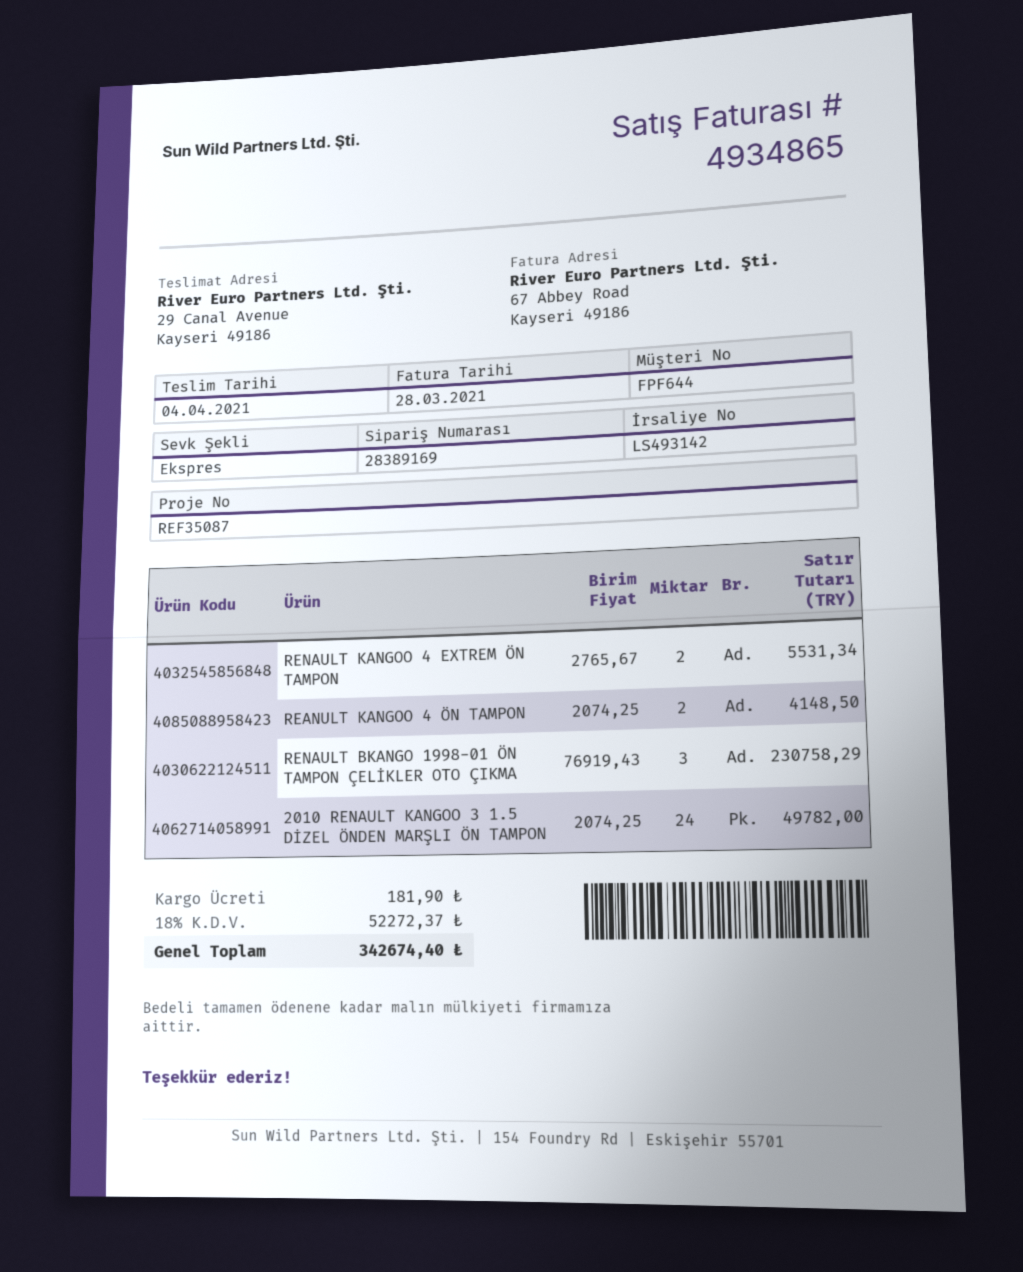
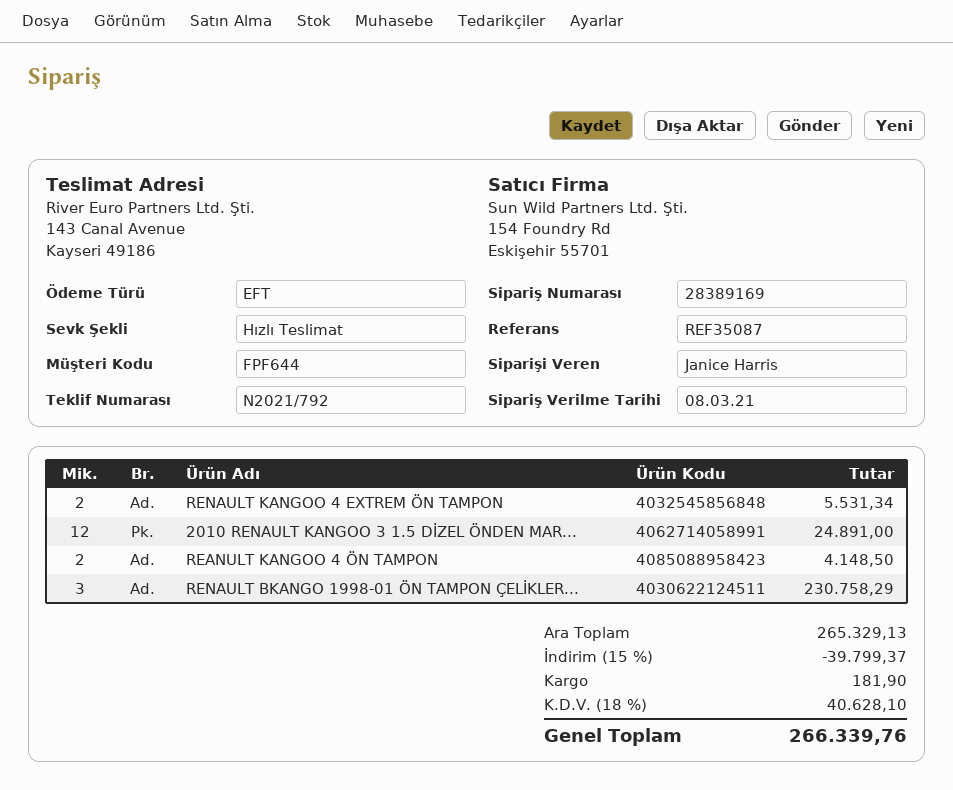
ship to: 29 Canal Avenue, Kayseri 49186 -> 143 Canal Avenue, Kayseri 49186
2010 RENAULT KANGOO 3 1.5 DİZEL ÖNDEN MARŞLI ÖN TAMPON: 24 for 49782.00 -> 12 for 24891.00
discount: none -> 15% = 39799.37
tax: 18% = 52272.37 -> 18% = 40628.10
total: 342674.40 -> 266339.76

